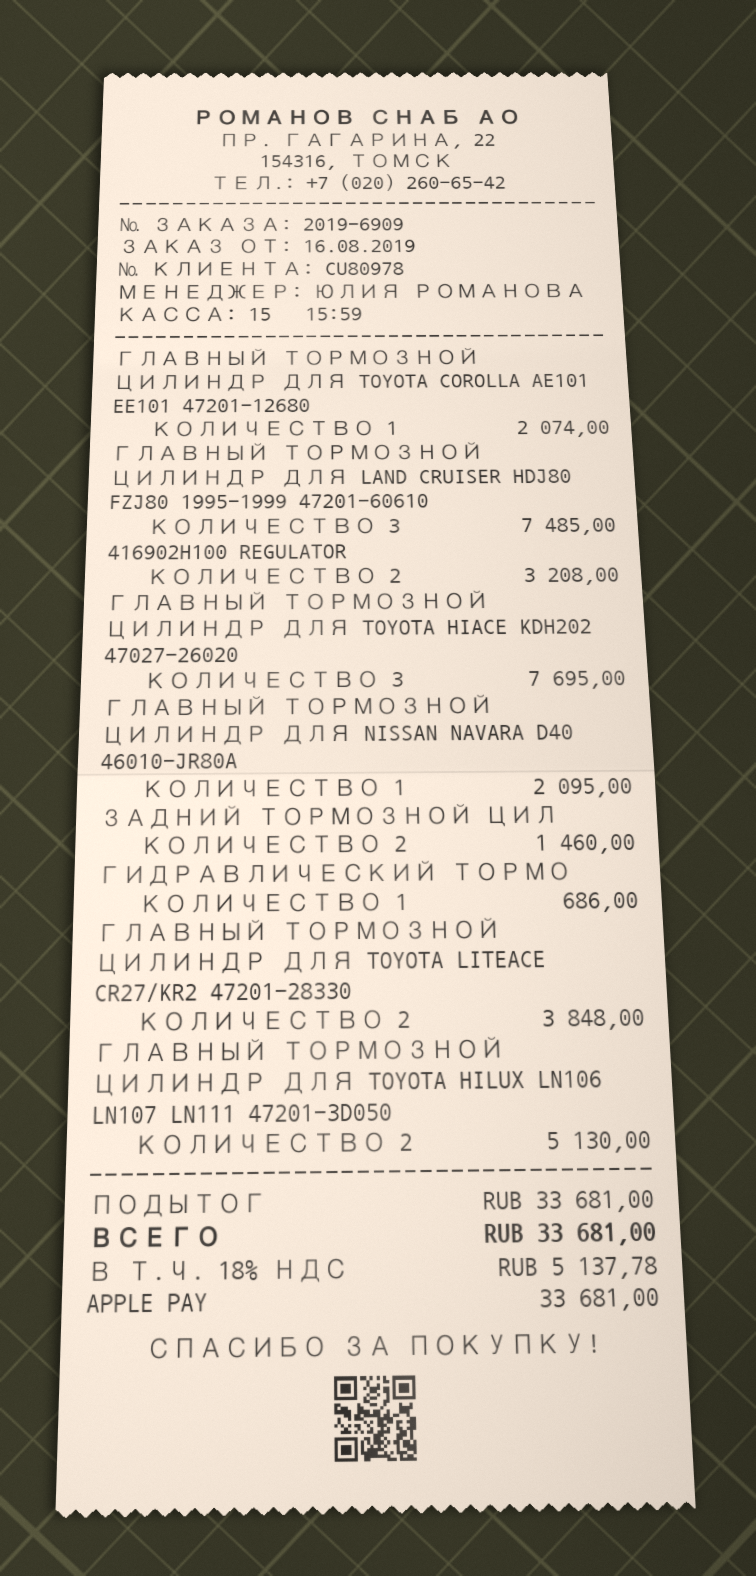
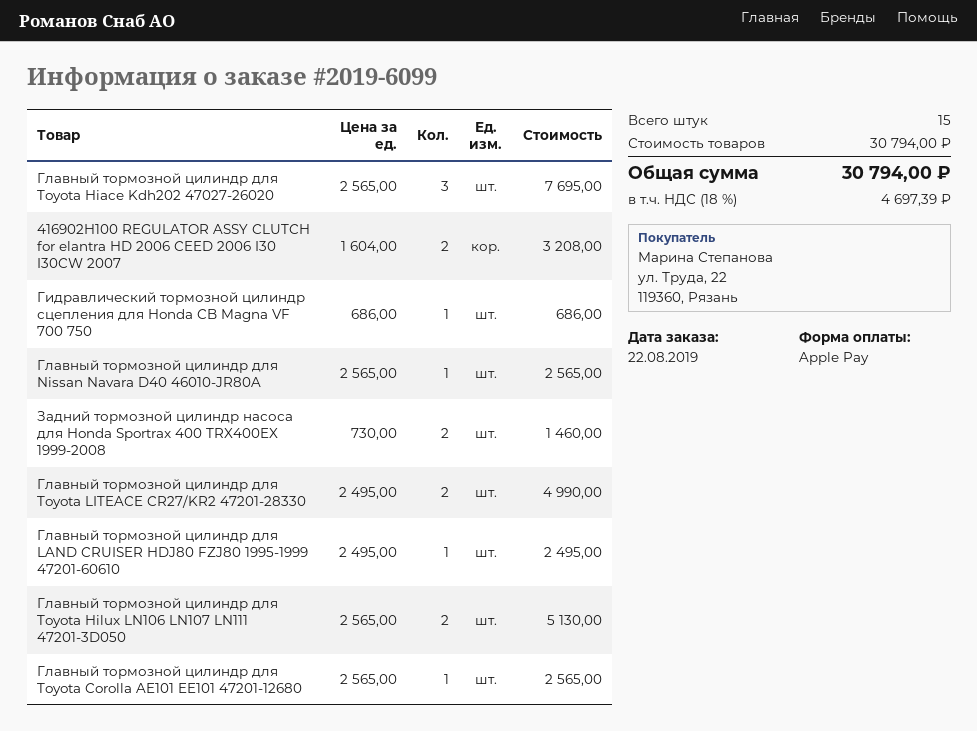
order number: 2019-6909 -> 2019-6099
order date: 2019-08-16 -> 2019-08-22
ГЛАВНЫЙ ТОРМОЗНОЙ ЦИЛИНДР ДЛЯ TOYOTA COROLLA AE101 EE101 47201-12680: 1 for 2074.00 -> 1 for 2565.00
ГЛАВНЫЙ ТОРМОЗНОЙ ЦИЛИНДР ДЛЯ LAND CRUISER HDJ80 FZJ80 1995-1999 47201-60610: 3 for 7485.00 -> 1 for 2495.00
ГЛАВНЫЙ ТОРМОЗНОЙ ЦИЛИНДР ДЛЯ NISSAN NAVARA D40 46010-JR80A: 1 for 2095.00 -> 1 for 2565.00
ГЛАВНЫЙ ТОРМОЗНОЙ ЦИЛИНДР ДЛЯ TOYOTA LITEACE CR27/KR2 47201-28330: 2 for 3848.00 -> 2 for 4990.00
subtotal: 33681.00 -> 30794.00
tax: 18% = 5137.78 -> 18% = 4697.39
total: 33681.00 -> 30794.00

